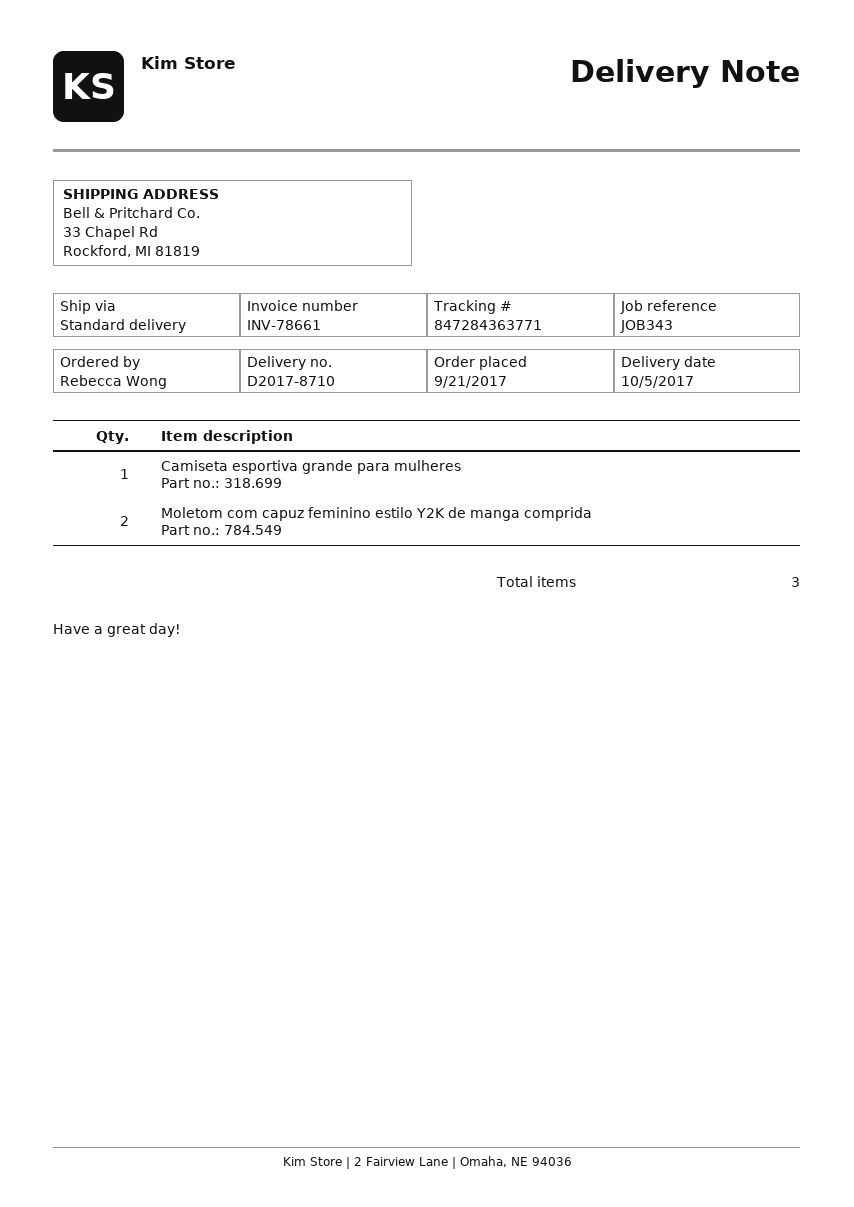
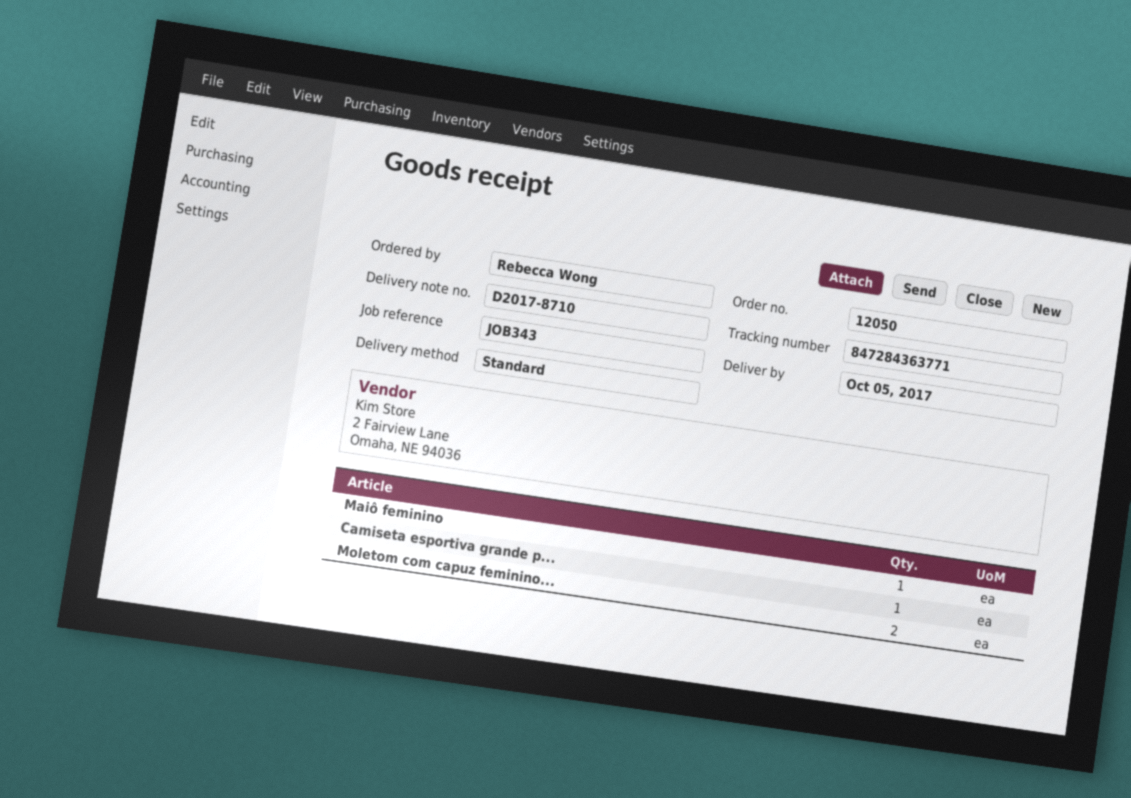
Maiô feminino: none -> 1

